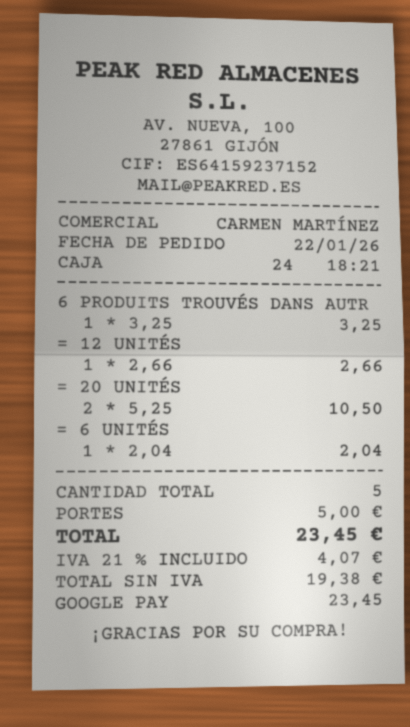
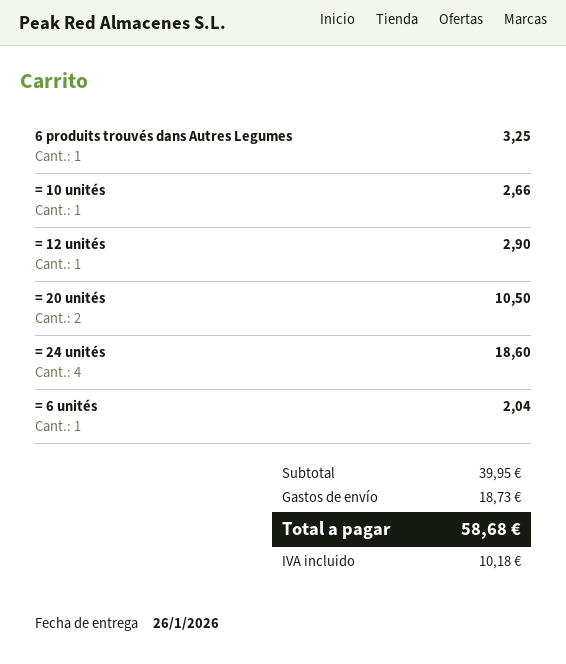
= 12 UNITÉS: 1 for 2.66 -> 1 for 2.90
= 10 unités: none -> 1 for 2.66
= 24 unités: none -> 4 for 18.60
shipping: 5.00 -> 18.73
tax: 4.07 -> 10.18
total: 23.45 -> 58.68

